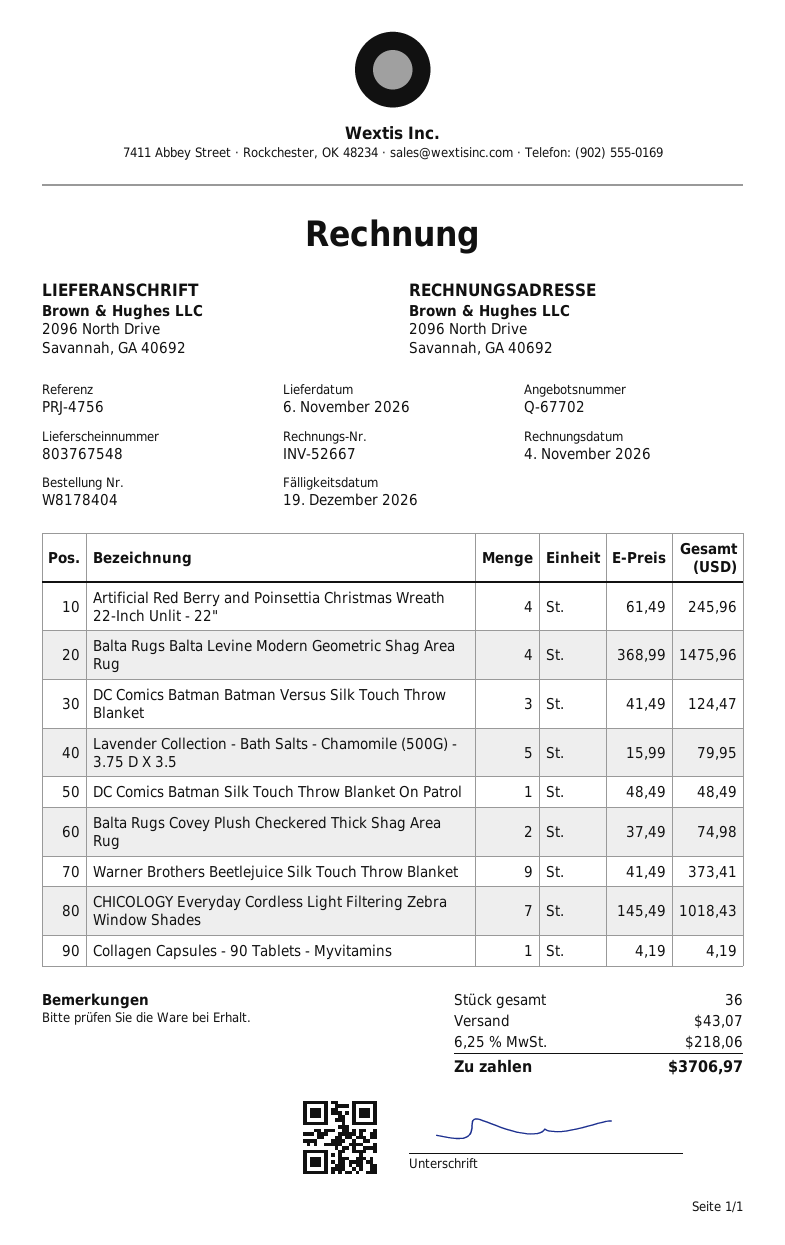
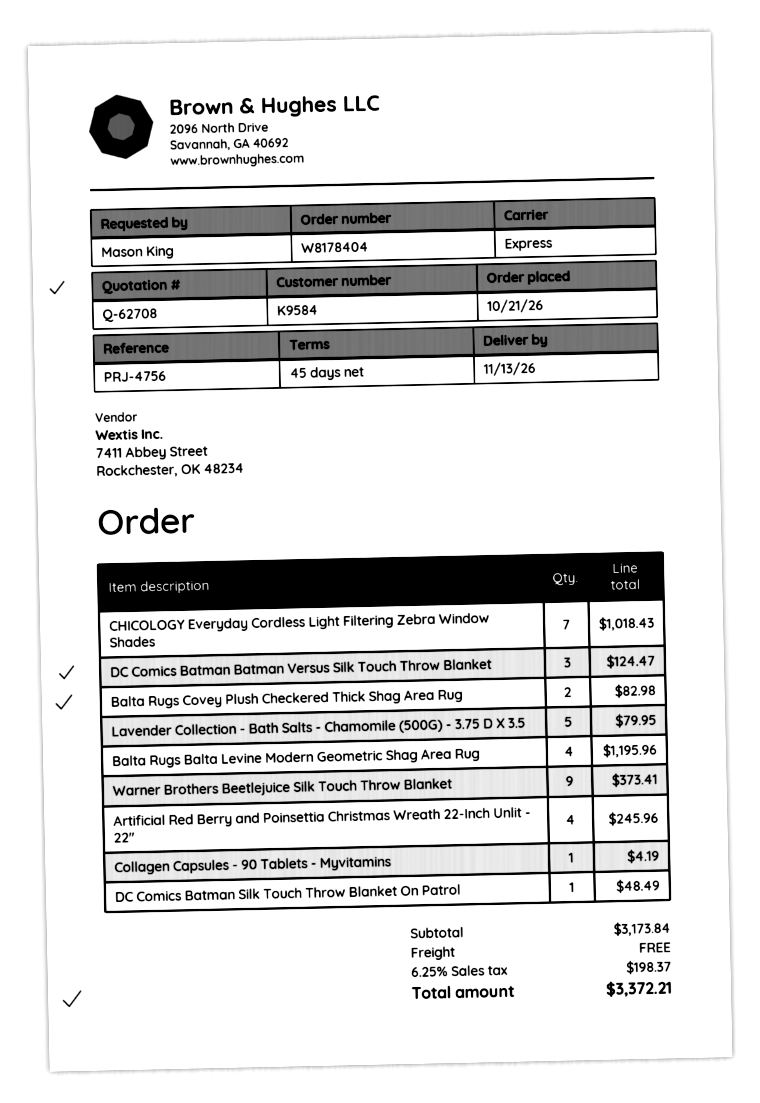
quote number: Q-67702 -> Q-62708
delivery date: 2026-11-06 -> 2026-11-13
Balta Rugs Balta Levine Modern Geometric Shag Area Rug: 4 for 1475.96 -> 4 for 1195.96
Balta Rugs Covey Plush Checkered Thick Shag Area Rug: 2 for 74.98 -> 2 for 82.98
shipping: 43.07 -> 0.00
tax: 6.25% = 218.06 -> 6.25% = 198.37
total: 3706.97 -> 3372.21

